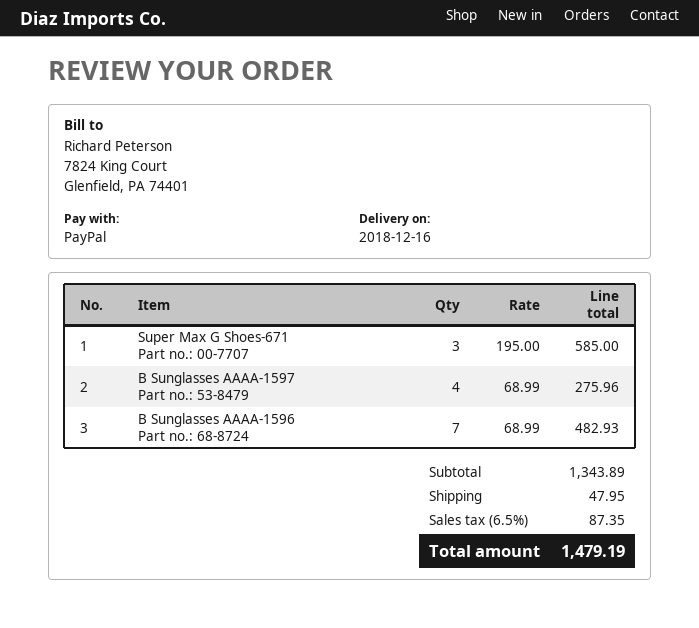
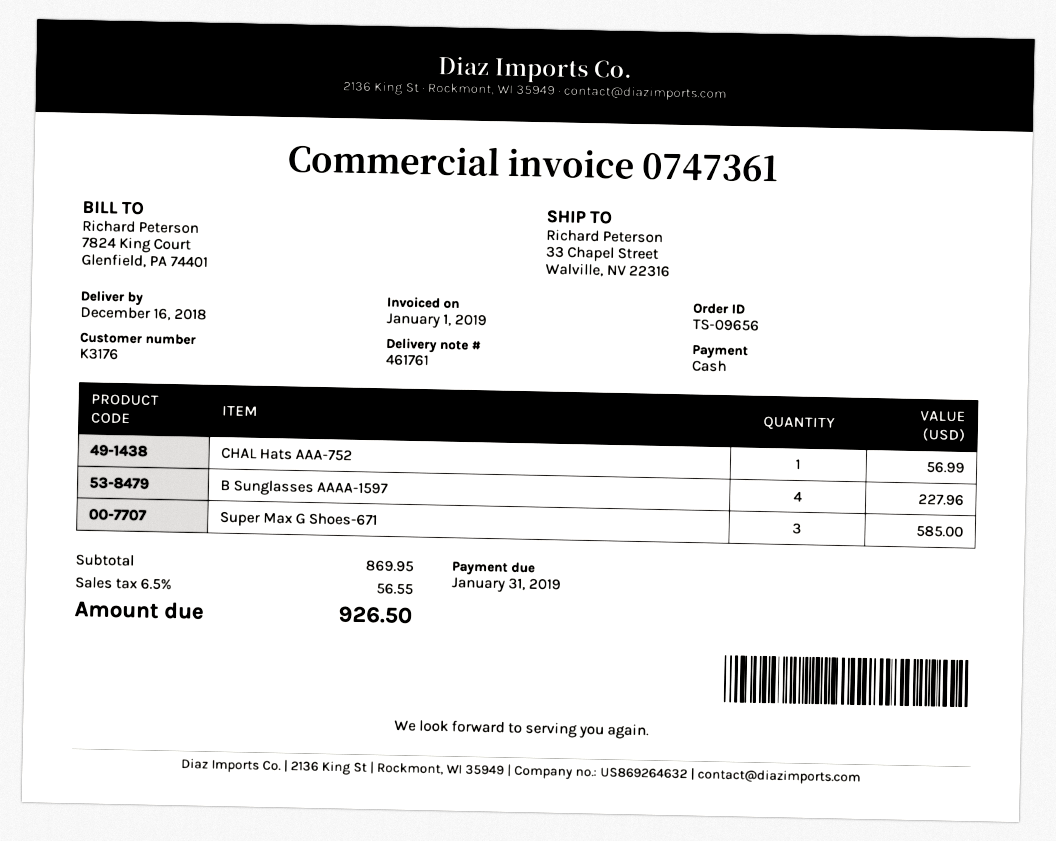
payment method: PayPal -> cash
B Sunglasses AAAA-1597: 4 for 275.96 -> 4 for 227.96
B Sunglasses AAAA-1596: 7 for 482.93 -> none
CHAL Hats AAA-752: none -> 1 for 56.99
subtotal: 1343.89 -> 869.95
shipping: 47.95 -> none
tax: 6.5% = 87.35 -> 6.5% = 56.55
total: 1479.19 -> 926.50

